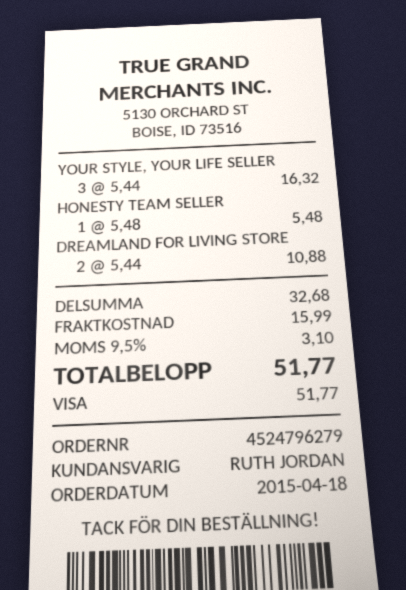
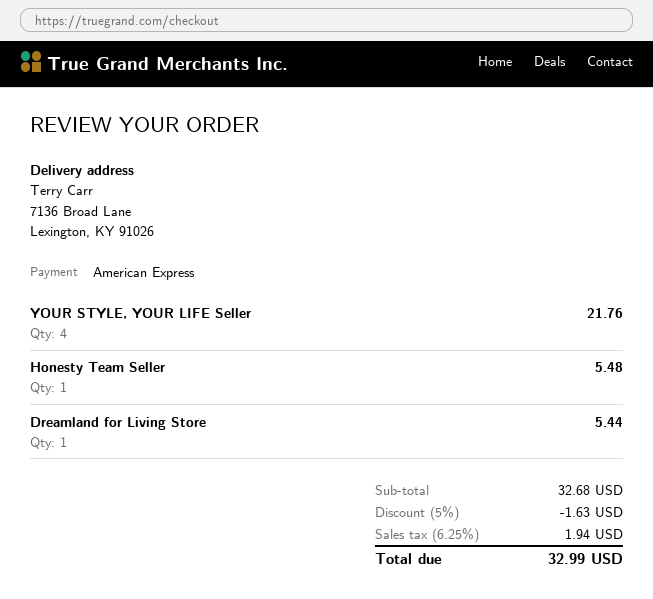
payment method: Visa -> American Express
YOUR STYLE, YOUR LIFE SELLER: 3 for 16.32 -> 4 for 21.76
DREAMLAND FOR LIVING STORE: 2 for 10.88 -> 1 for 5.44
discount: none -> 5% = 1.63
shipping: 15.99 -> none
tax: 9.5% = 3.10 -> 6.25% = 1.94
total: 51.77 -> 32.99

